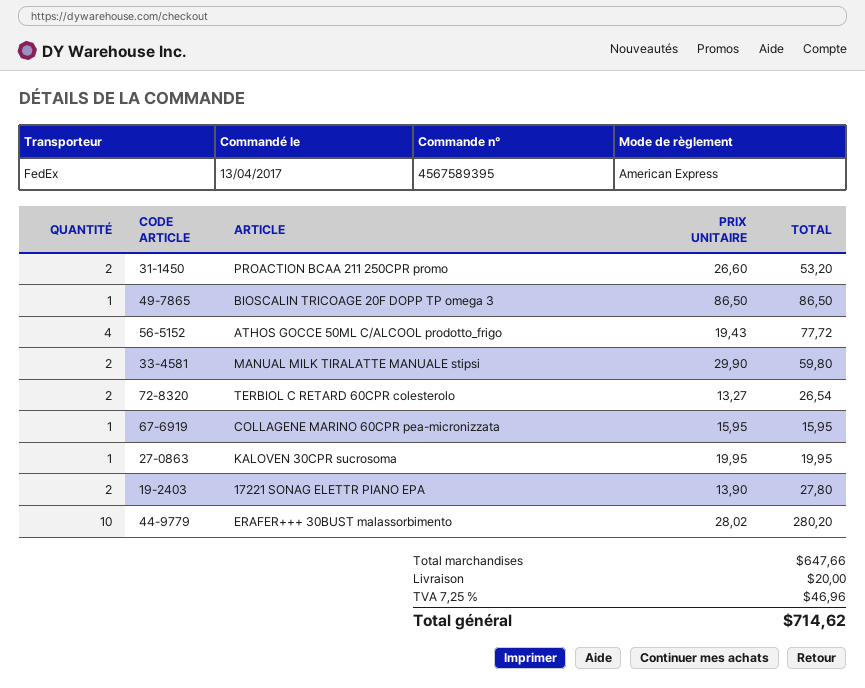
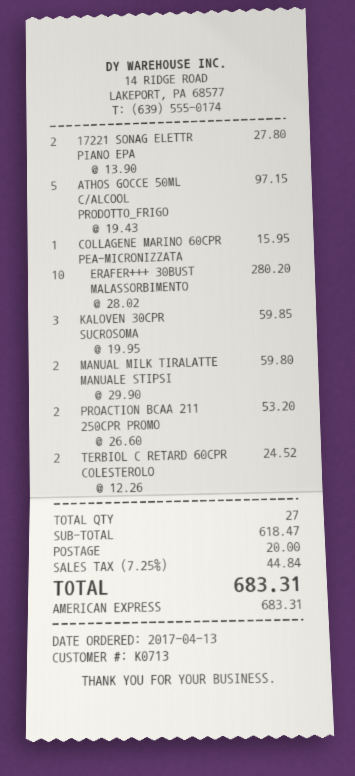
BIOSCALIN TRICOAGE 20F DOPP TP omega 3: 1 x 86.50 = 86.50 -> none
ATHOS GOCCE 50ML C/ALCOOL prodotto_frigo: 4 x 19.43 = 77.72 -> 5 x 19.43 = 97.15
TERBIOL C RETARD 60CPR colesterolo: 2 x 13.27 = 26.54 -> 2 x 12.26 = 24.52
KALOVEN 30CPR sucrosoma: 1 x 19.95 = 19.95 -> 3 x 19.95 = 59.85
subtotal: 647.66 -> 618.47
tax: 7.25% = 46.96 -> 7.25% = 44.84
total: 714.62 -> 683.31

